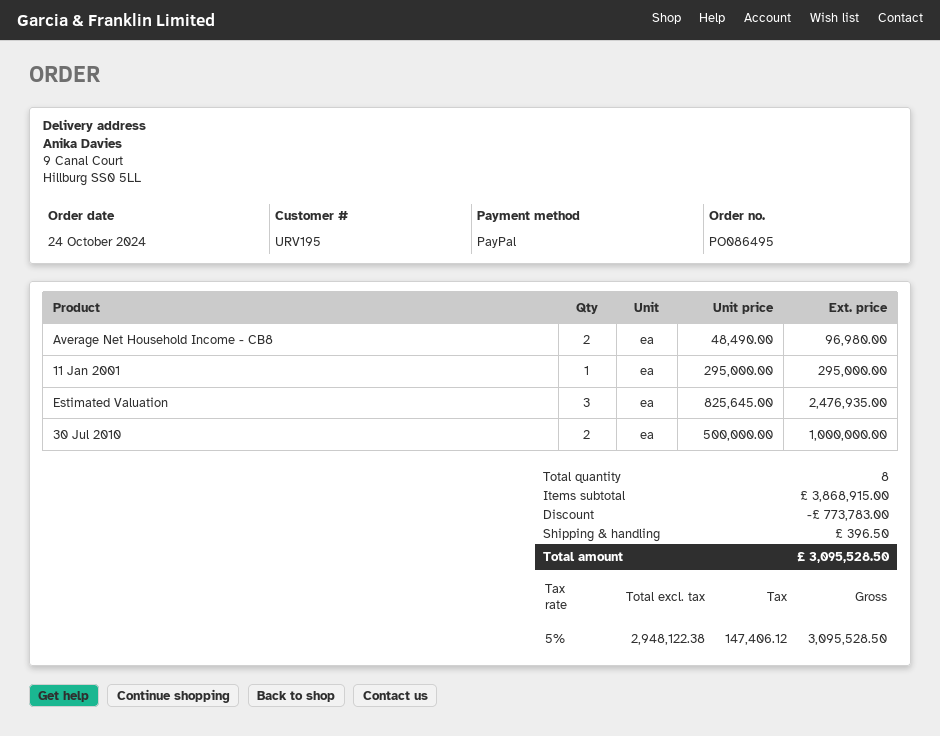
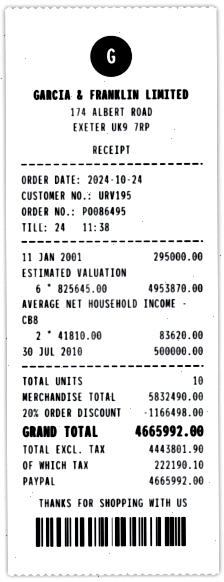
Average Net Household Income - CB8: 2 x 48490.00 = 96980.00 -> 2 x 41810.00 = 83620.00
Estimated Valuation: 3 x 825645.00 = 2476935.00 -> 6 x 825645.00 = 4953870.00
30 Jul 2010: 2 x 500000.00 = 1000000.00 -> 1 x 500000.00 = 500000.00
total quantity: 8 -> 10
subtotal: 3868915.00 -> 5832490.00
discount: 773783.00 -> 1166498.00
shipping: 396.50 -> none
net: 2948122.38 -> 4443801.90
tax: 147406.12 -> 222190.10
total: 3095528.50 -> 4665992.00

